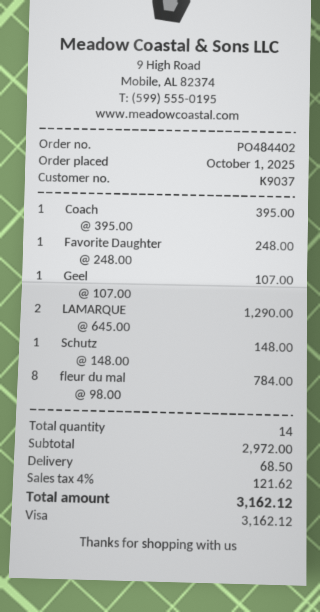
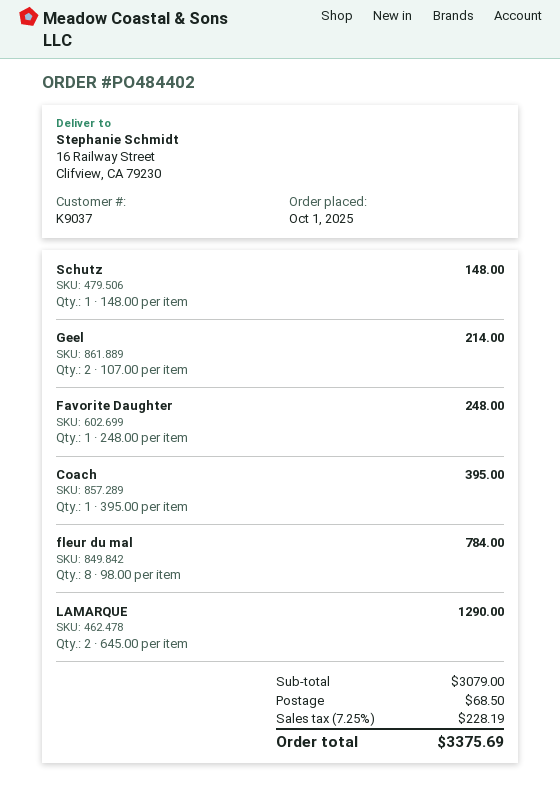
Geel: 1 x 107.00 = 107.00 -> 2 x 107.00 = 214.00
subtotal: 2972.00 -> 3079.00
tax: 4% = 121.62 -> 7.25% = 228.19
total: 3162.12 -> 3375.69

